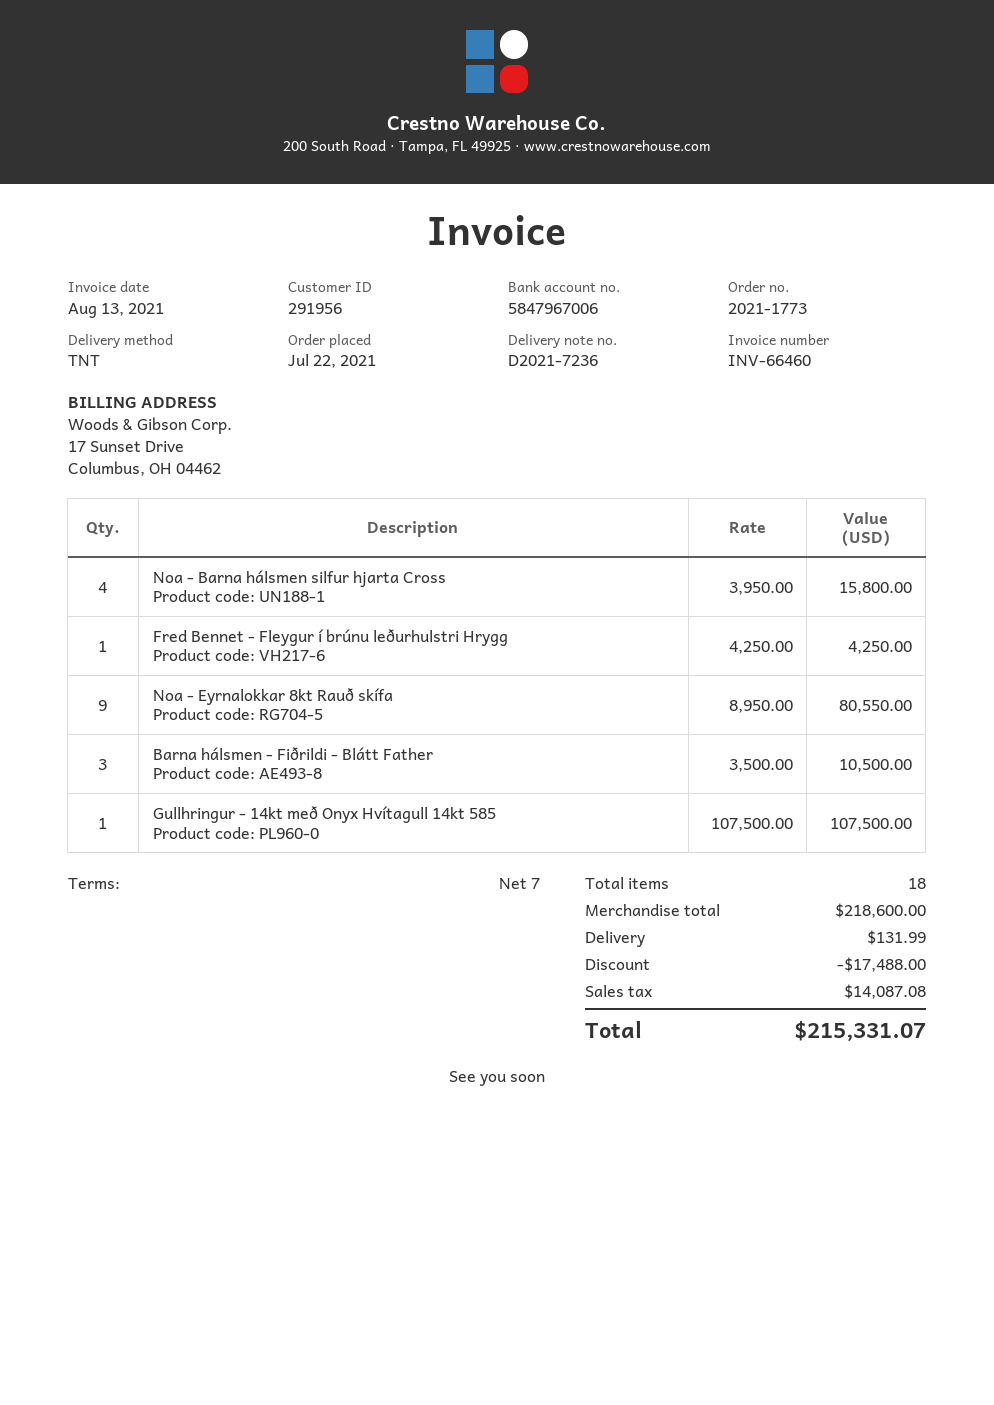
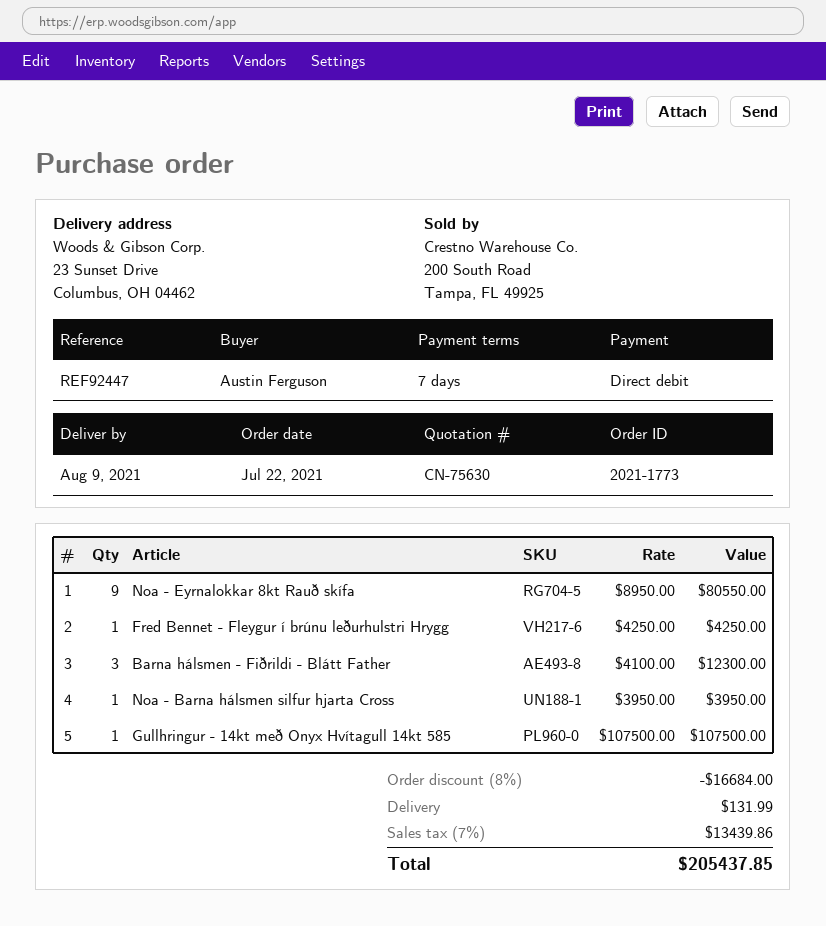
Noa - Barna hálsmen silfur hjarta Cross: 4 x 3950.00 = 15800.00 -> 1 x 3950.00 = 3950.00
Barna hálsmen - Fiðrildi - Blátt Father: 3 x 3500.00 = 10500.00 -> 3 x 4100.00 = 12300.00
discount: 17488.00 -> 16684.00
tax: 14087.08 -> 13439.86
total: 215331.07 -> 205437.85

